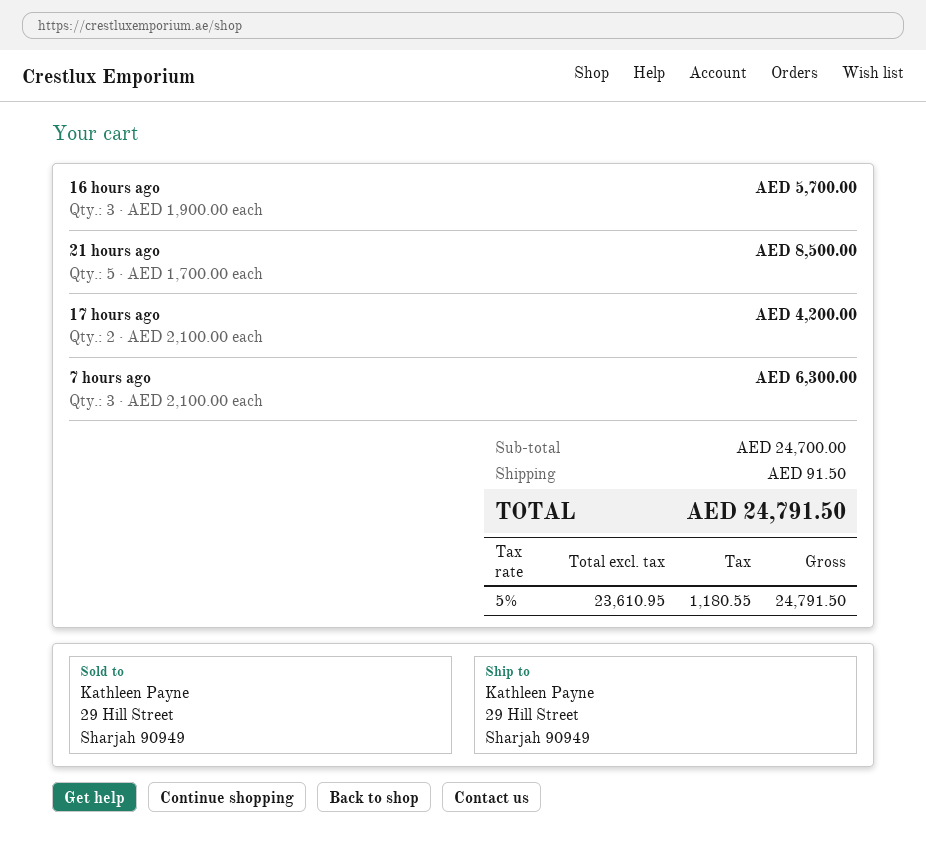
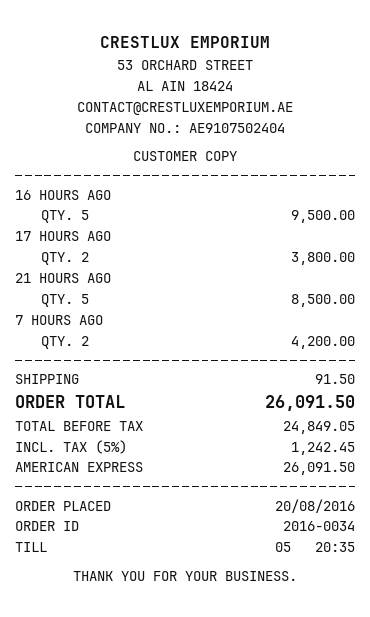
16 hours ago: 3 for 5700.00 -> 5 for 9500.00
17 hours ago: 2 for 4200.00 -> 2 for 3800.00
7 hours ago: 3 for 6300.00 -> 2 for 4200.00
net: 23610.95 -> 24849.05
tax: 5% = 1180.55 -> 5% = 1242.45
total: 24791.50 -> 26091.50

